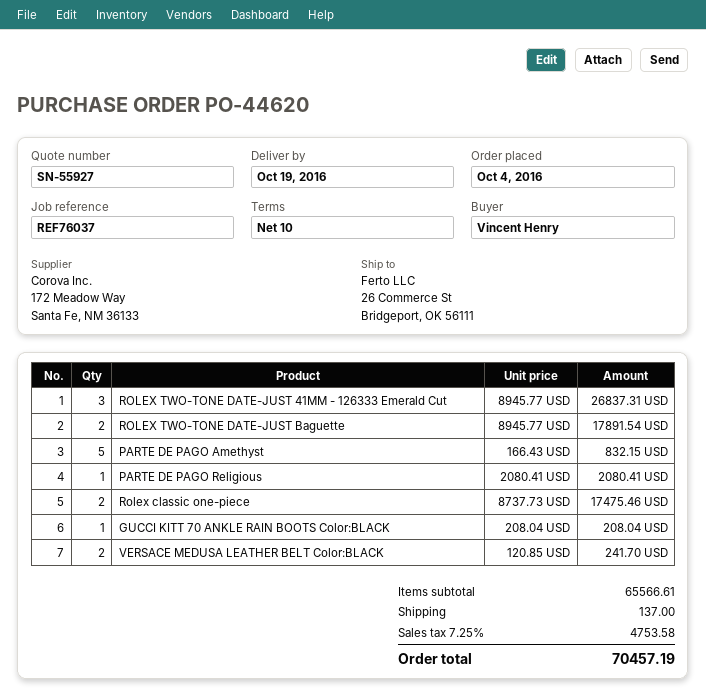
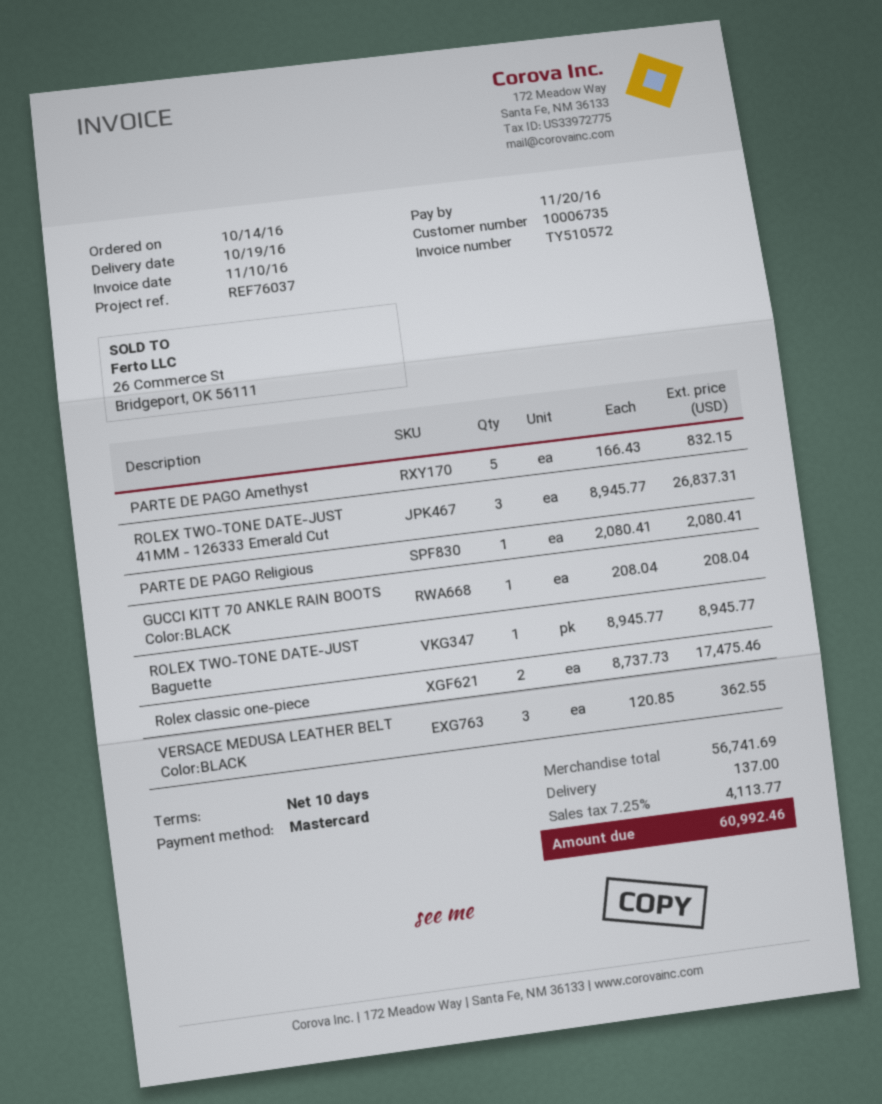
order date: 2016-10-04 -> 2016-10-14
ROLEX TWO-TONE DATE-JUST Baguette: 2 x 8945.77 = 17891.54 -> 1 x 8945.77 = 8945.77
VERSACE MEDUSA LEATHER BELT Color:BLACK: 2 x 120.85 = 241.70 -> 3 x 120.85 = 362.55
subtotal: 65566.61 -> 56741.69
tax: 7.25% = 4753.58 -> 7.25% = 4113.77
total: 70457.19 -> 60992.46

